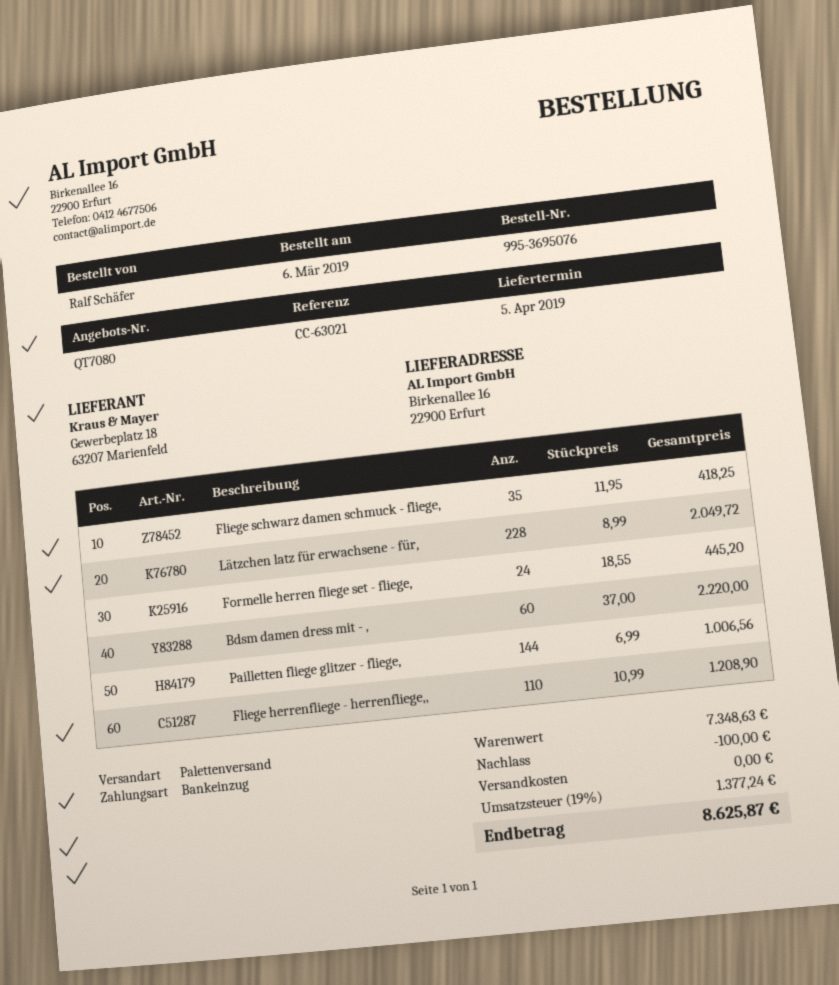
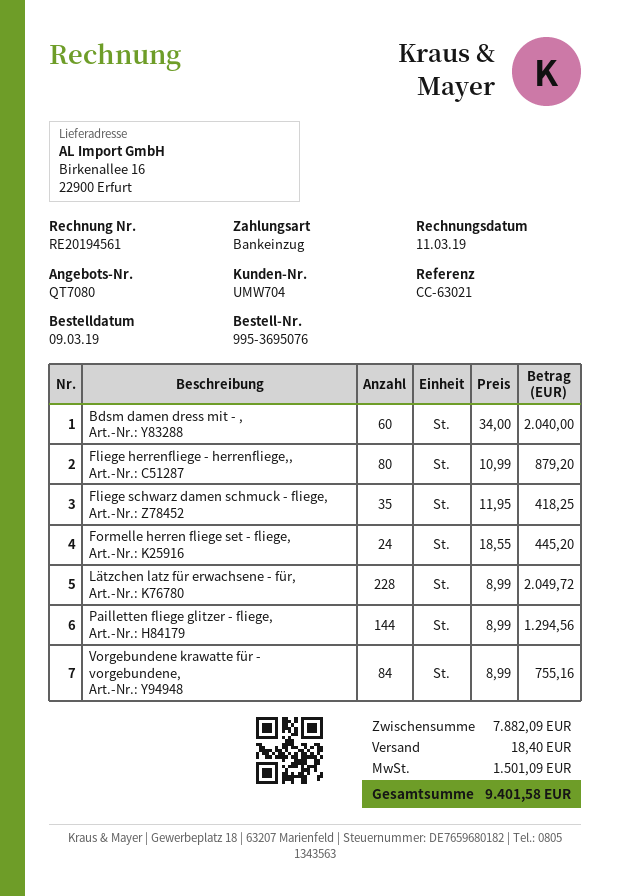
order date: 2019-03-06 -> 2019-03-09
Bdsm damen dress mit - ,: 60 x 37.00 = 2220.00 -> 60 x 34.00 = 2040.00
Pailletten fliege glitzer - fliege,: 144 x 6.99 = 1006.56 -> 144 x 8.99 = 1294.56
Fliege herrenfliege - herrenfliege,,: 110 x 10.99 = 1208.90 -> 80 x 10.99 = 879.20
Vorgebundene krawatte für - vorgebundene,: none -> 84 x 8.99 = 755.16
subtotal: 7348.63 -> 7882.09
discount: 100.00 -> none
shipping: 0.00 -> 18.40
tax: 1377.24 -> 1501.09
total: 8625.87 -> 9401.58

